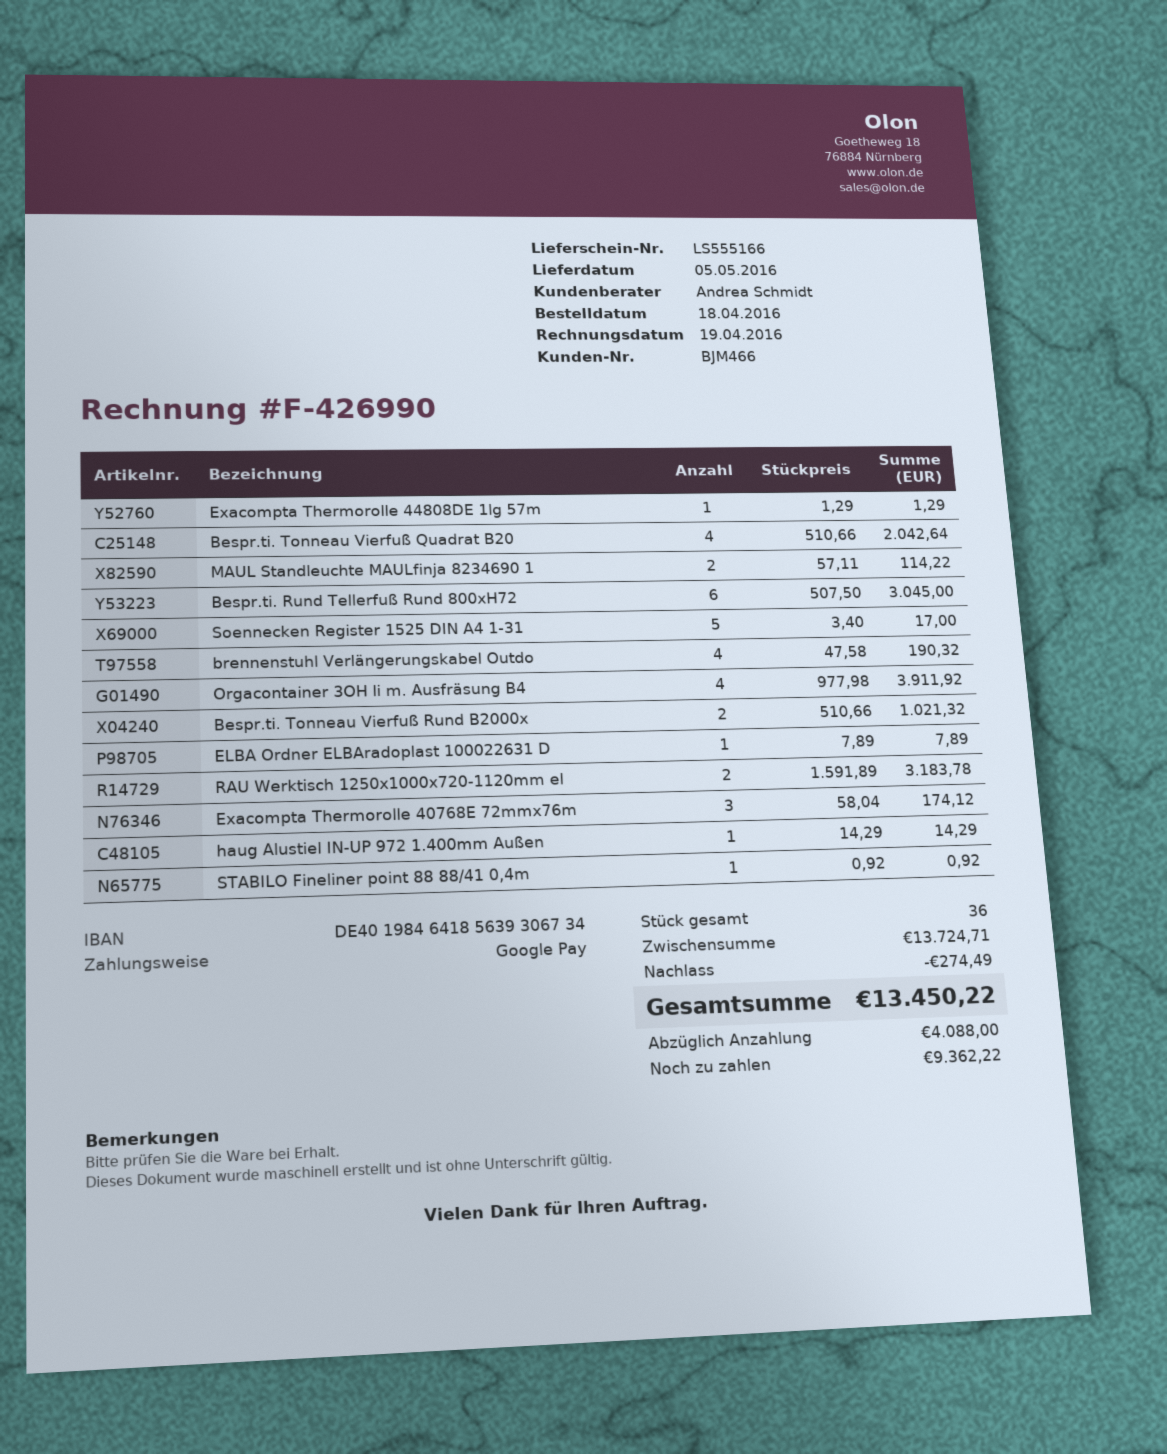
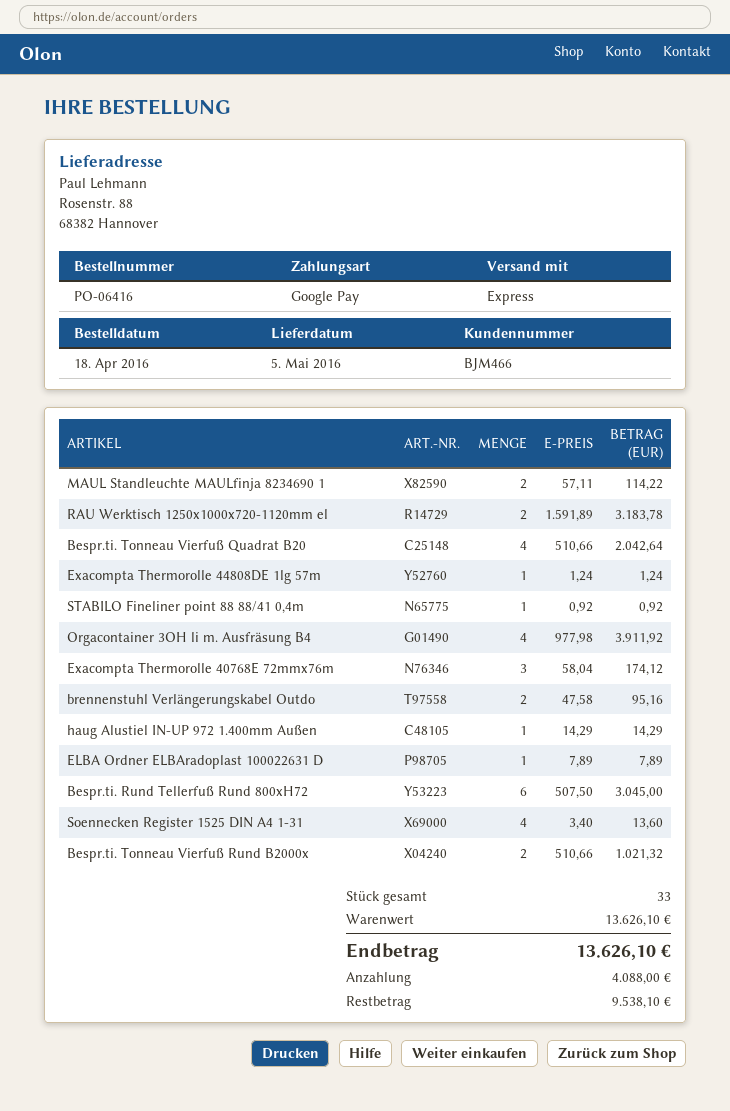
Exacompta Thermorolle 44808DE 1lg 57m: 1 x 1.29 = 1.29 -> 1 x 1.24 = 1.24
Soennecken Register 1525 DIN A4 1-31: 5 x 3.40 = 17.00 -> 4 x 3.40 = 13.60
brennenstuhl Verlängerungskabel Outdo: 4 x 47.58 = 190.32 -> 2 x 47.58 = 95.16
total quantity: 36 -> 33
subtotal: 13724.71 -> 13626.10
discount: 274.49 -> none
total: 13450.22 -> 13626.10
balance: 9362.22 -> 9538.10

